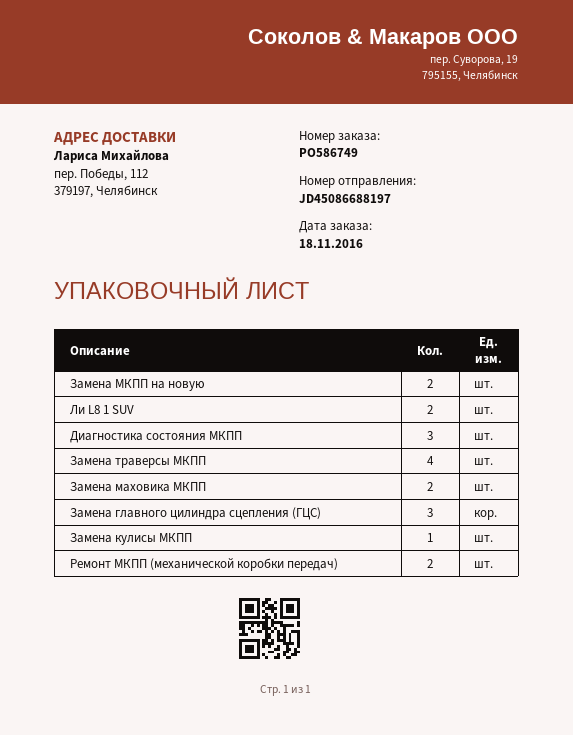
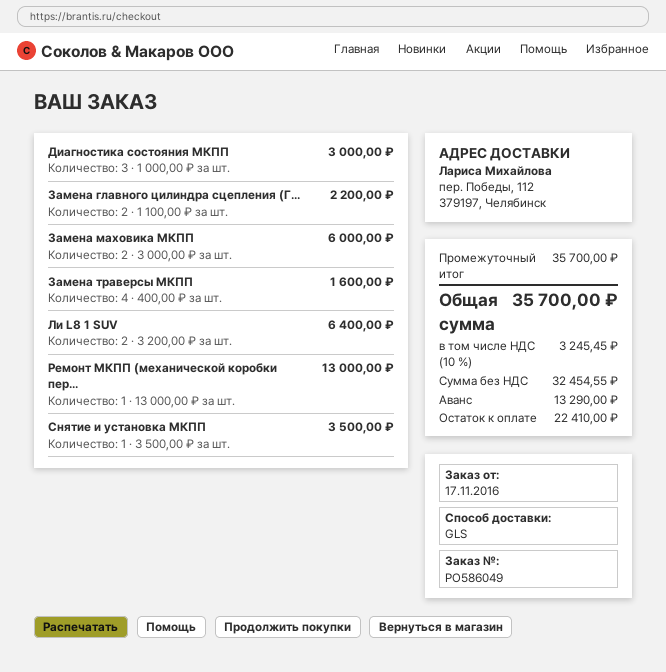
order number: PO586749 -> PO586049
order date: 2016-11-18 -> 2016-11-17
Замена МКПП на новую: 2 -> none
Замена главного цилиндра сцепления (ГЦС): 3 -> 2
Замена кулисы МКПП: 1 -> none
Ремонт МКПП (механической коробки передач): 2 -> 1
Снятие и установка МКПП: none -> 1

